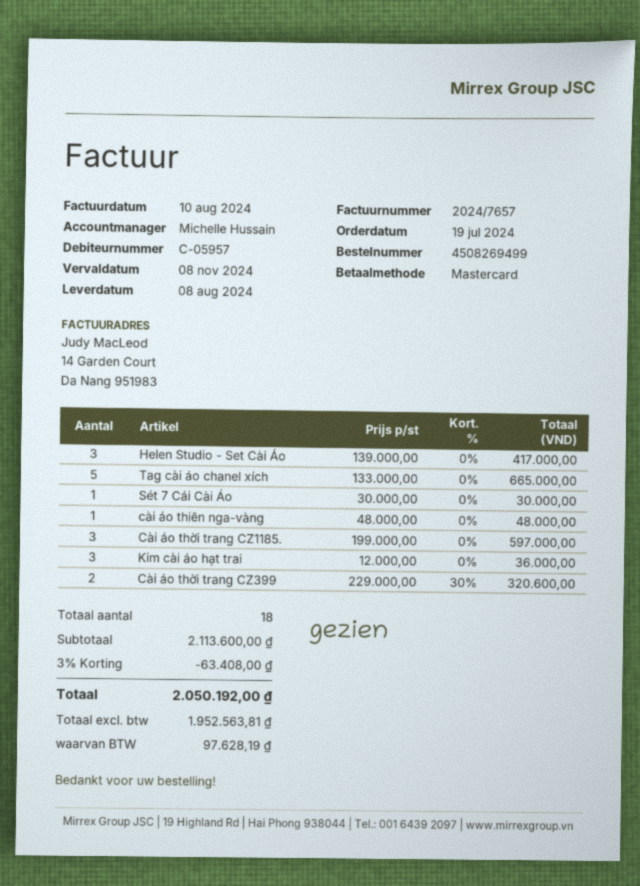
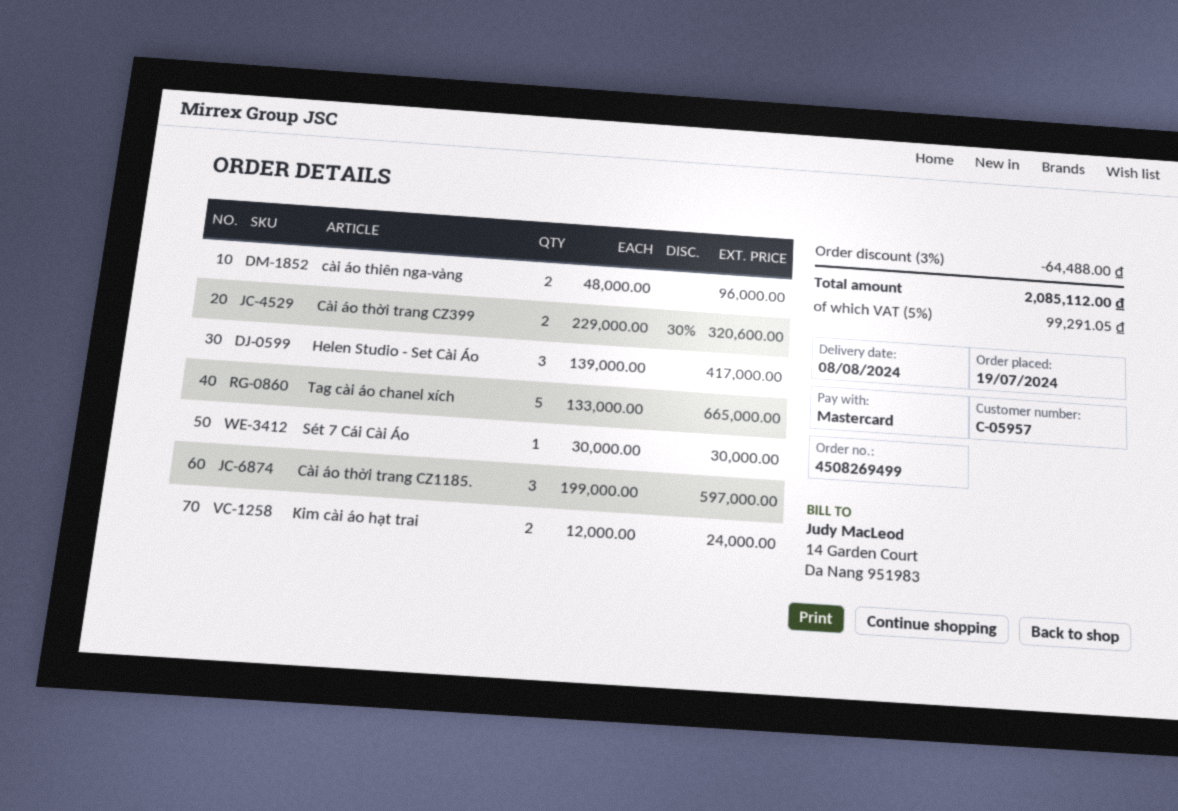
cài áo thiên nga-vàng: 1 x 48000.00 = 48000.00 -> 2 x 48000.00 = 96000.00
Kim cài áo hạt trai: 3 x 12000.00 = 36000.00 -> 2 x 12000.00 = 24000.00
discount: 3% = 63408.00 -> 3% = 64488.00
tax: 97628.19 -> 99291.05
total: 2050192.00 -> 2085112.00

